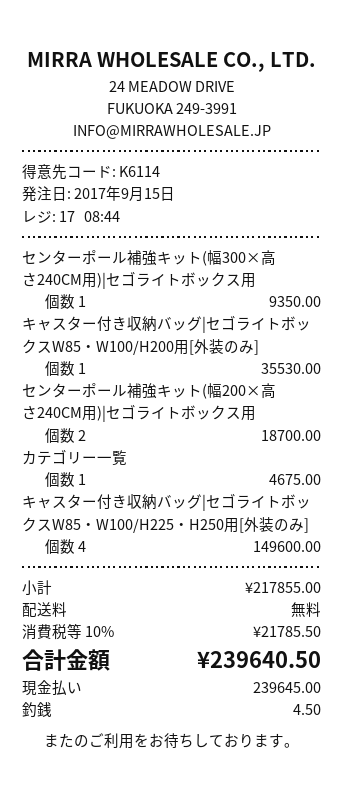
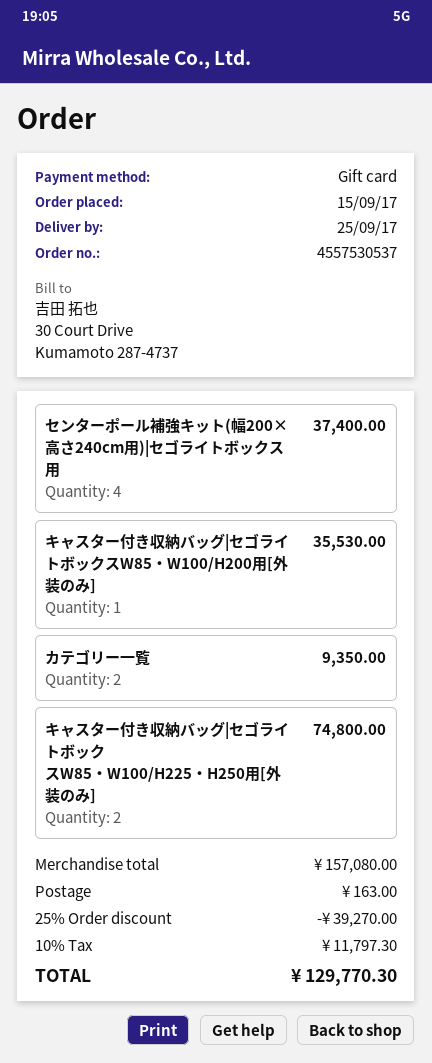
payment method: cash -> gift card
センターポール補強キット(幅300×高さ240CM用)|セゴライトボックス用: 1 for 9350.00 -> none
センターポール補強キット(幅200×高さ240CM用)|セゴライトボックス用: 2 for 18700.00 -> 4 for 37400.00
カテゴリー一覧: 1 for 4675.00 -> 2 for 9350.00
キャスター付き収納バッグ|セゴライトボックスW85・W100/H225・H250用[外装のみ]: 4 for 149600.00 -> 2 for 74800.00
subtotal: 217855.00 -> 157080.00
discount: none -> 25% = 39270.00
shipping: 0.00 -> 163.00
tax: 10% = 21785.50 -> 10% = 11797.30
total: 239640.50 -> 129770.30

